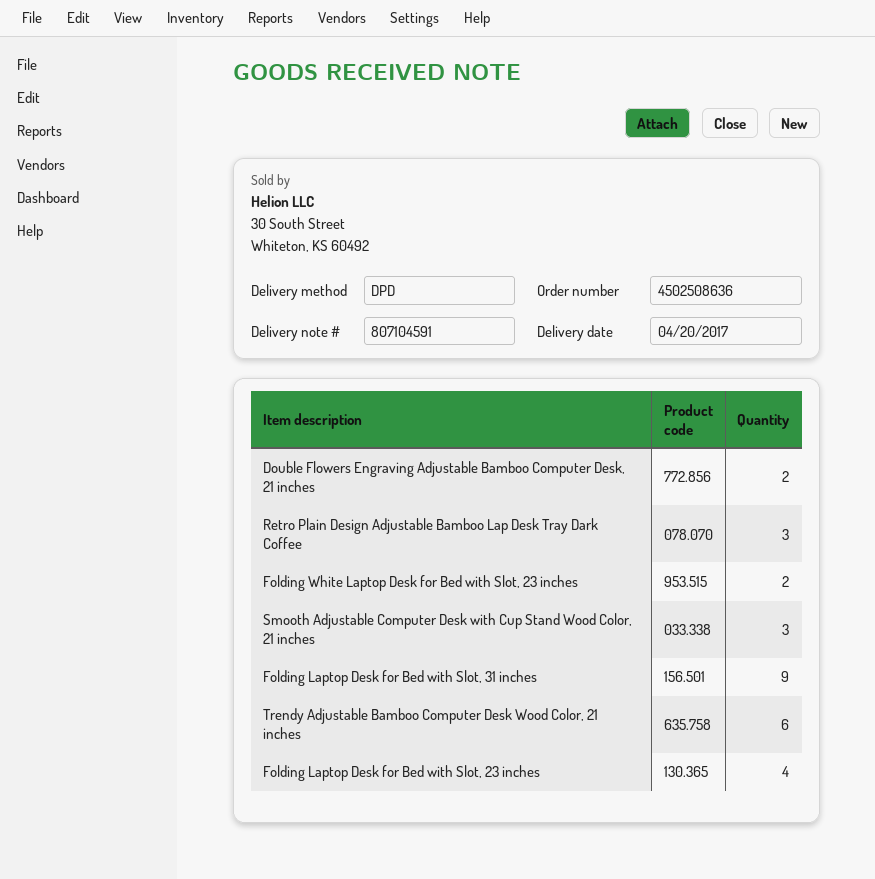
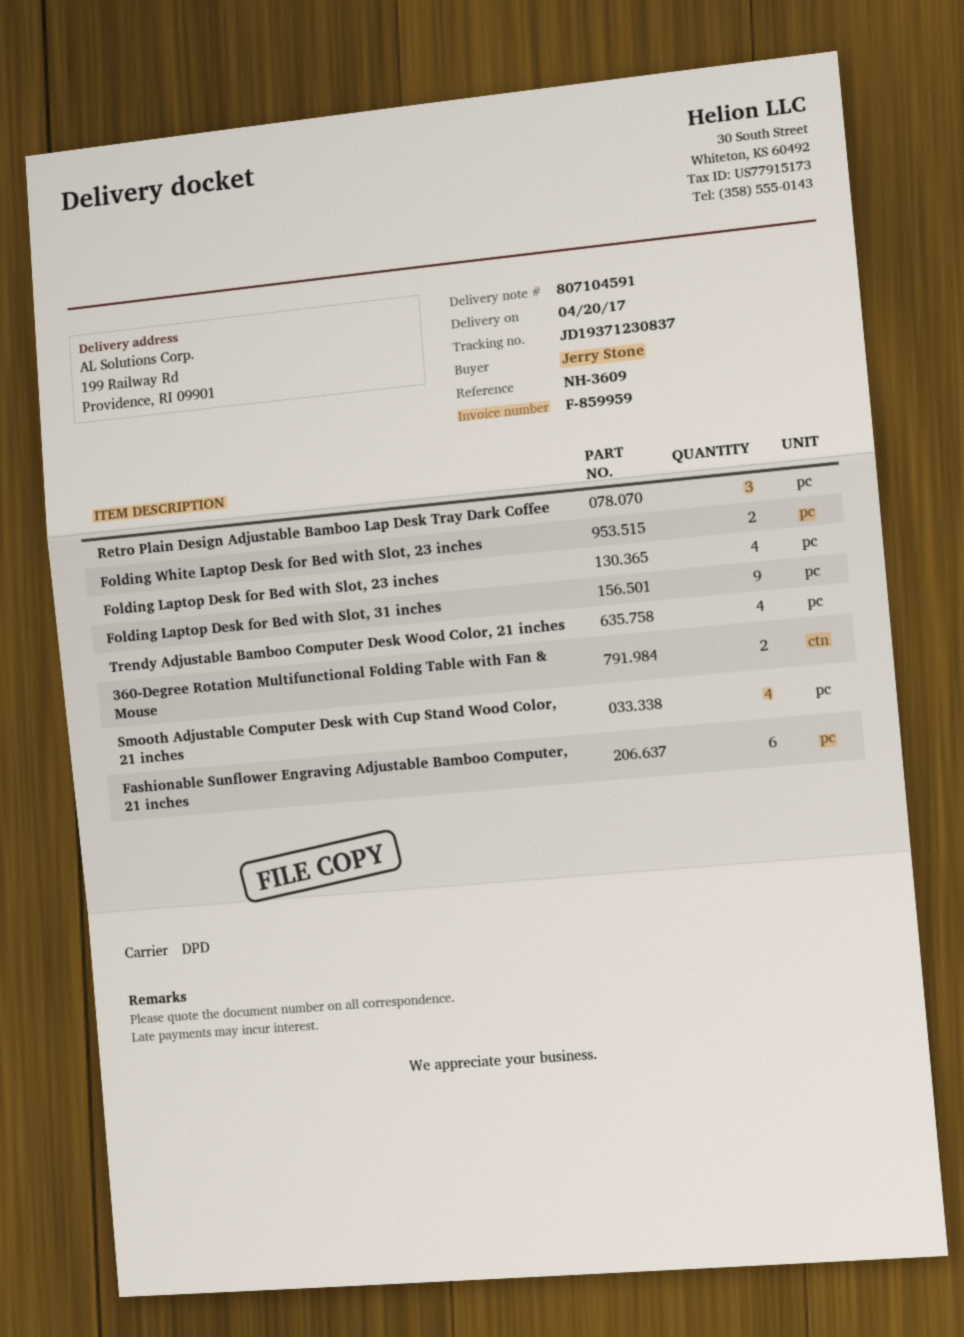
Double Flowers Engraving Adjustable Bamboo Computer Desk, 21 inches: 2 -> none
Smooth Adjustable Computer Desk with Cup Stand Wood Color, 21 inches: 3 -> 4
Trendy Adjustable Bamboo Computer Desk Wood Color, 21 inches: 6 -> 4
360-Degree Rotation Multifunctional Folding Table with Fan & Mouse: none -> 2
Fashionable Sunflower Engraving Adjustable Bamboo Computer, 21 inches: none -> 6

